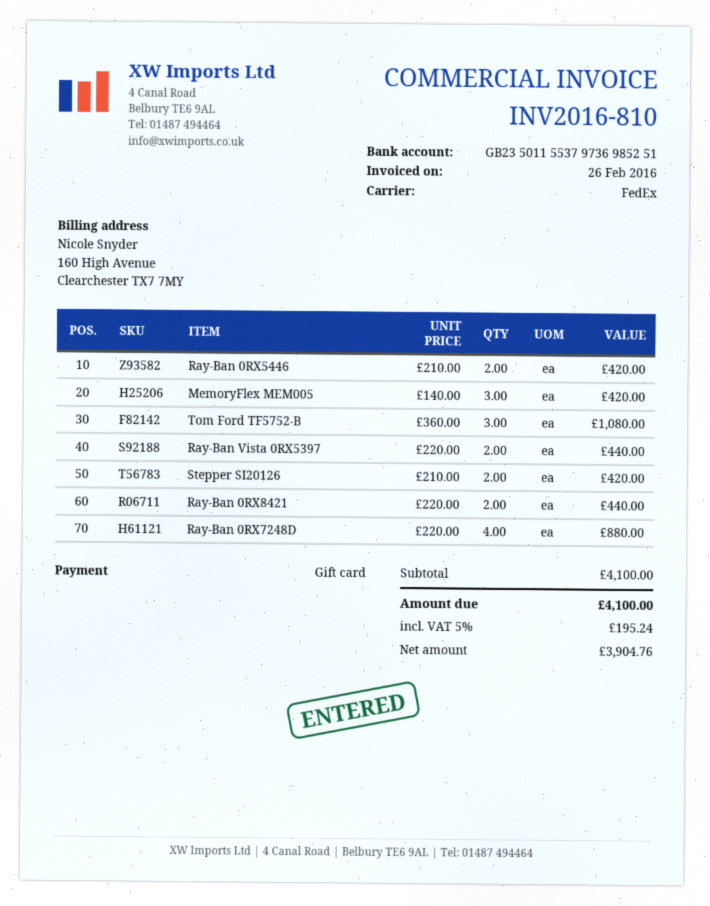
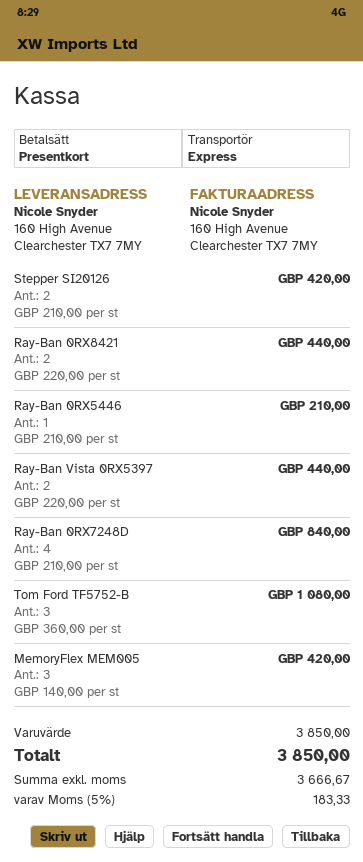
shipping method: FedEx -> express
Ray-Ban 0RX5446: 2 x 210.00 = 420.00 -> 1 x 210.00 = 210.00
Ray-Ban 0RX7248D: 4 x 220.00 = 880.00 -> 4 x 210.00 = 840.00
subtotal: 4100.00 -> 3850.00
net: 3904.76 -> 3666.67
tax: 5% = 195.24 -> 5% = 183.33
total: 4100.00 -> 3850.00

